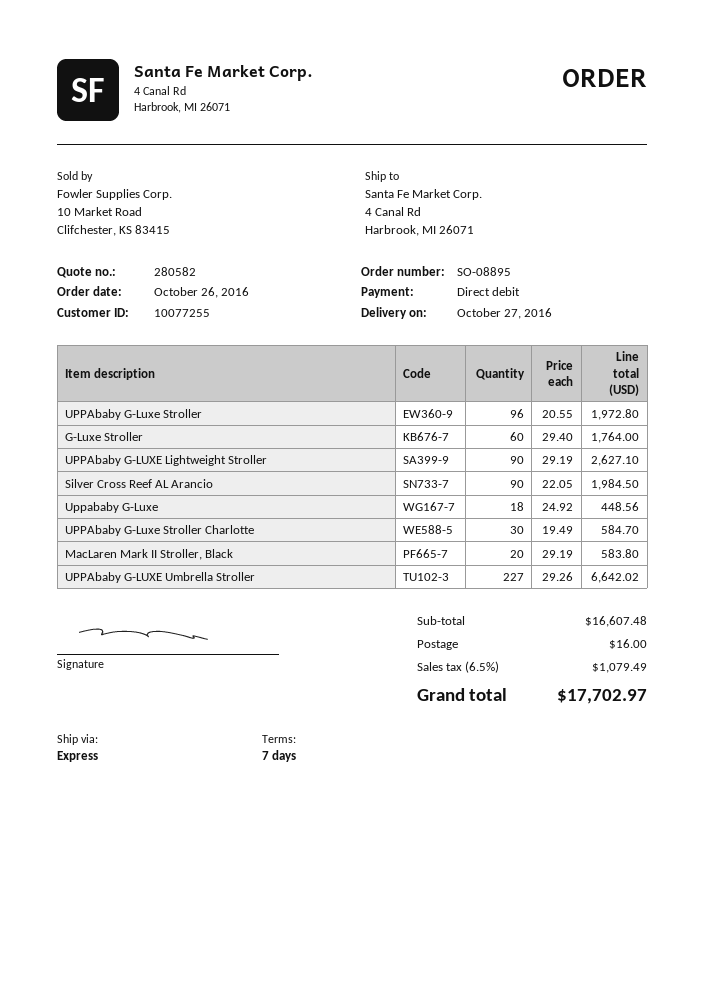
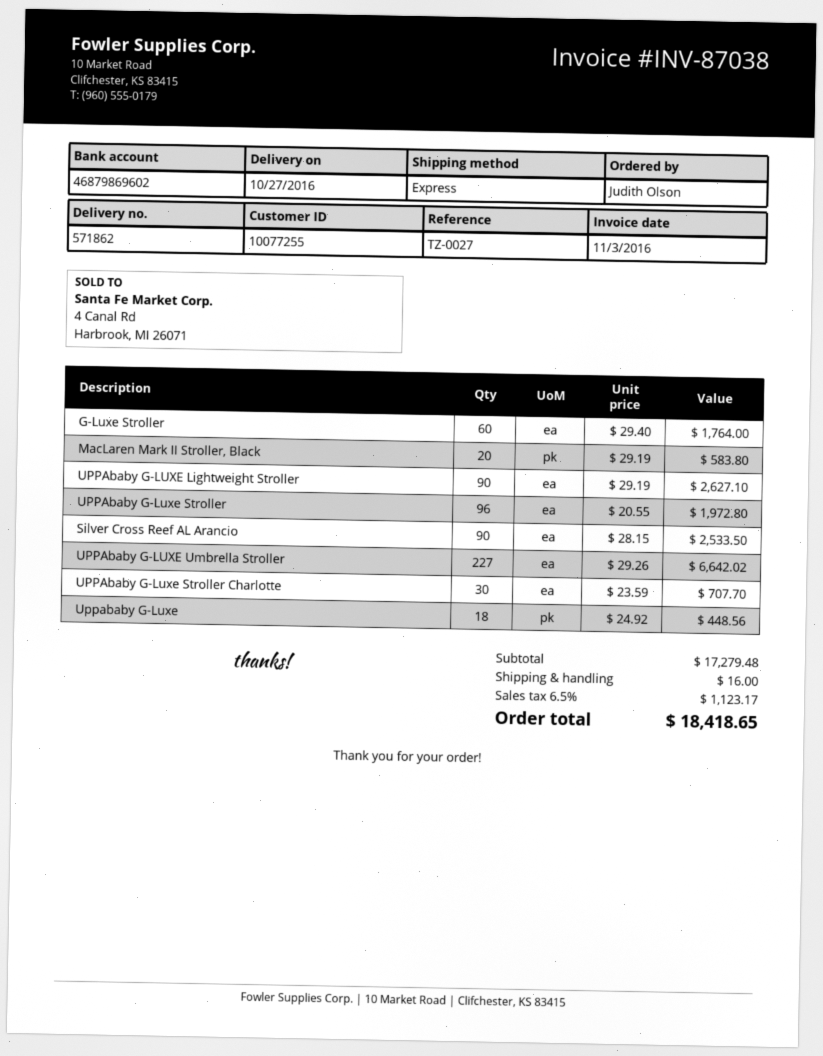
Silver Cross Reef AL Arancio: 90 x 22.05 = 1984.50 -> 90 x 28.15 = 2533.50
UPPAbaby G-Luxe Stroller Charlotte: 30 x 19.49 = 584.70 -> 30 x 23.59 = 707.70
subtotal: 16607.48 -> 17279.48
tax: 6.5% = 1079.49 -> 6.5% = 1123.17
total: 17702.97 -> 18418.65

